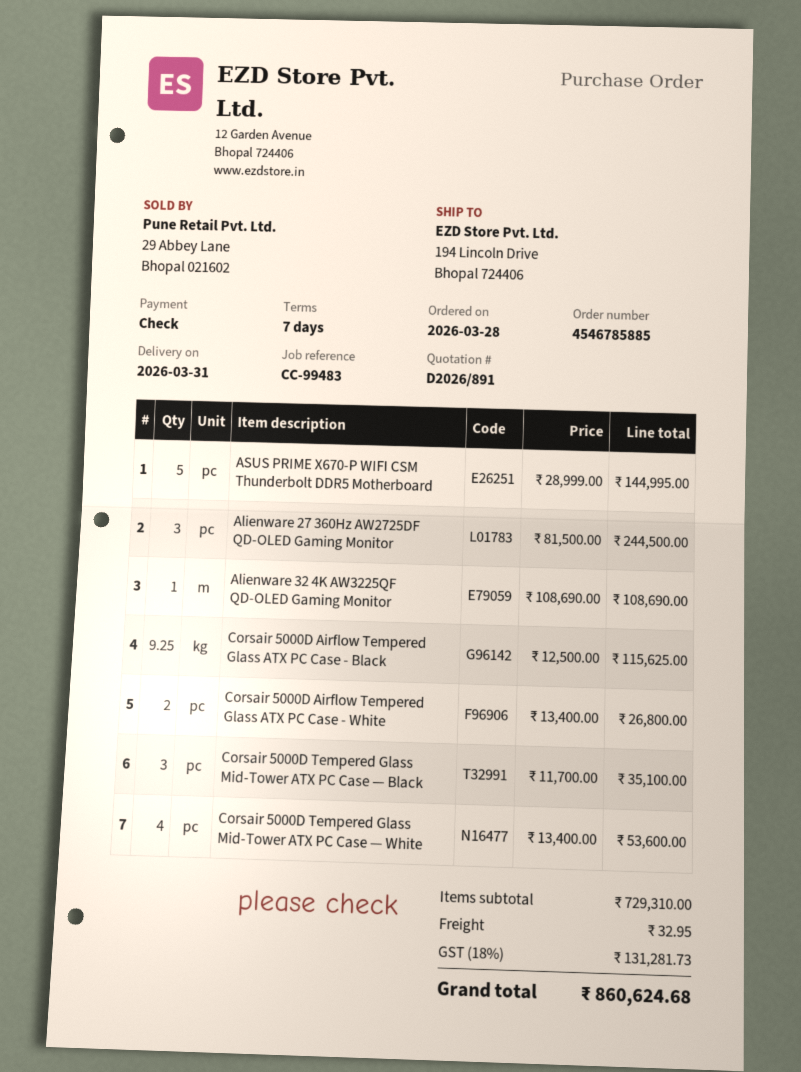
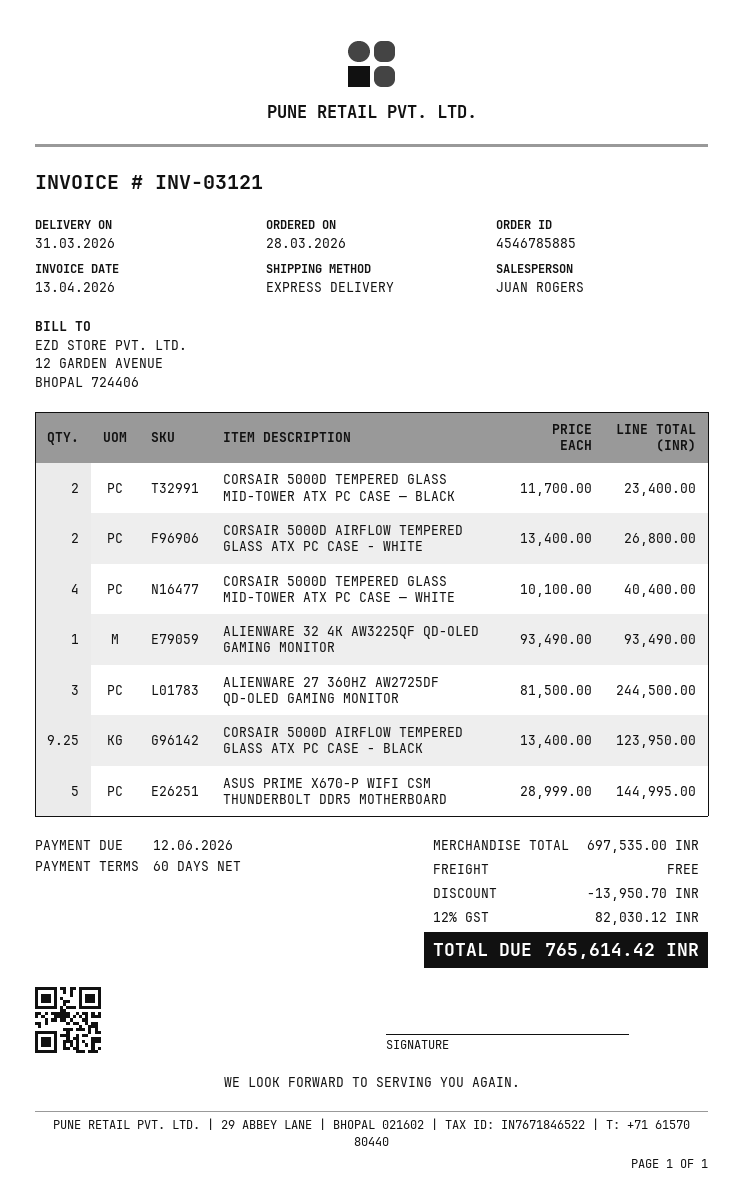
payment terms: 7 days -> 60 days
Alienware 32 4K AW3225QF QD-OLED Gaming Monitor: 1 x 108690.00 = 108690.00 -> 1 x 93490.00 = 93490.00
Corsair 5000D Airflow Tempered Glass ATX PC Case - Black: 9.25 x 12500.00 = 115625.00 -> 9.25 x 13400.00 = 123950.00
Corsair 5000D Tempered Glass Mid-Tower ATX PC Case — Black: 3 x 11700.00 = 35100.00 -> 2 x 11700.00 = 23400.00
Corsair 5000D Tempered Glass Mid-Tower ATX PC Case — White: 4 x 13400.00 = 53600.00 -> 4 x 10100.00 = 40400.00
subtotal: 729310.00 -> 697535.00
discount: none -> 13950.70
shipping: 32.95 -> 0.00
tax: 18% = 131281.73 -> 12% = 82030.12
total: 860624.68 -> 765614.42

